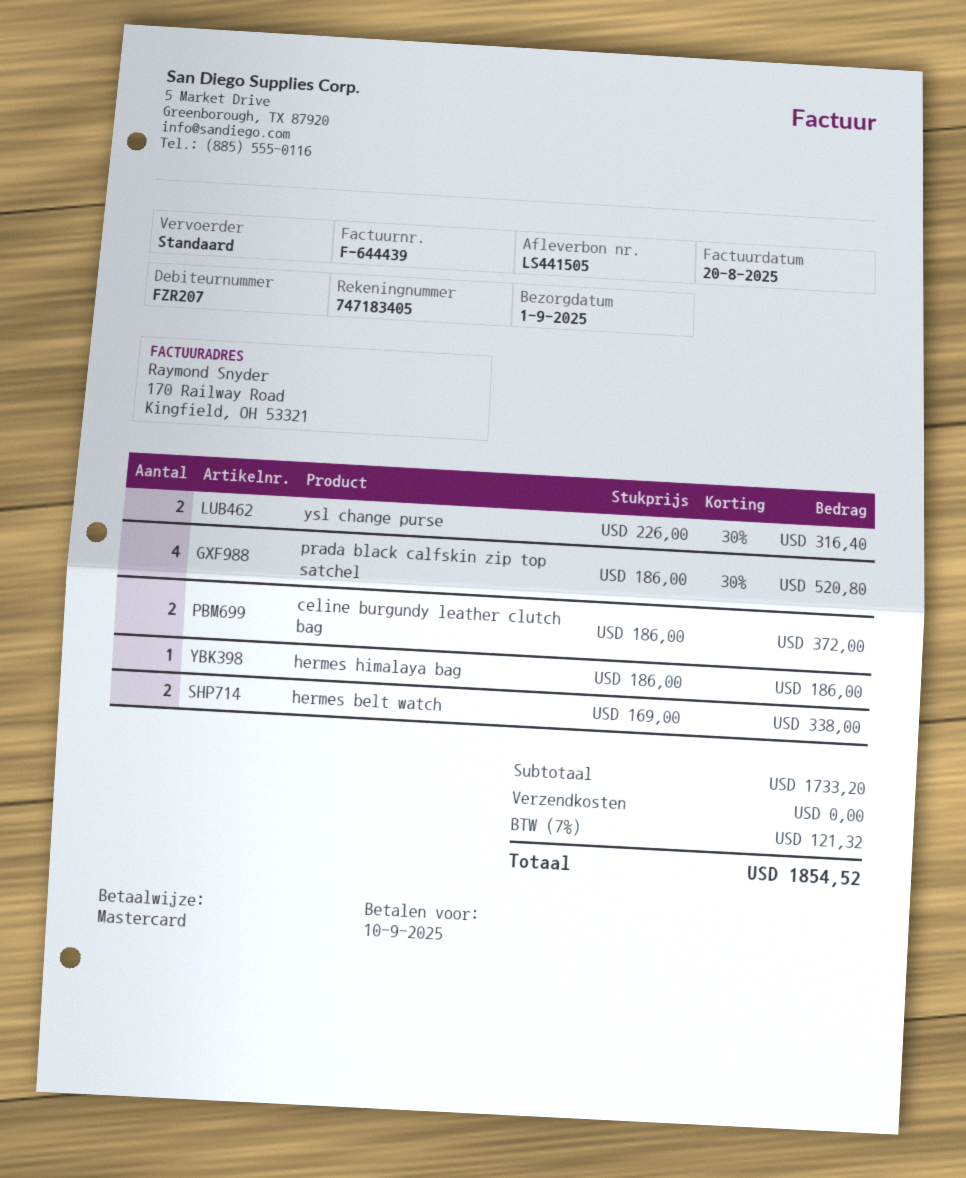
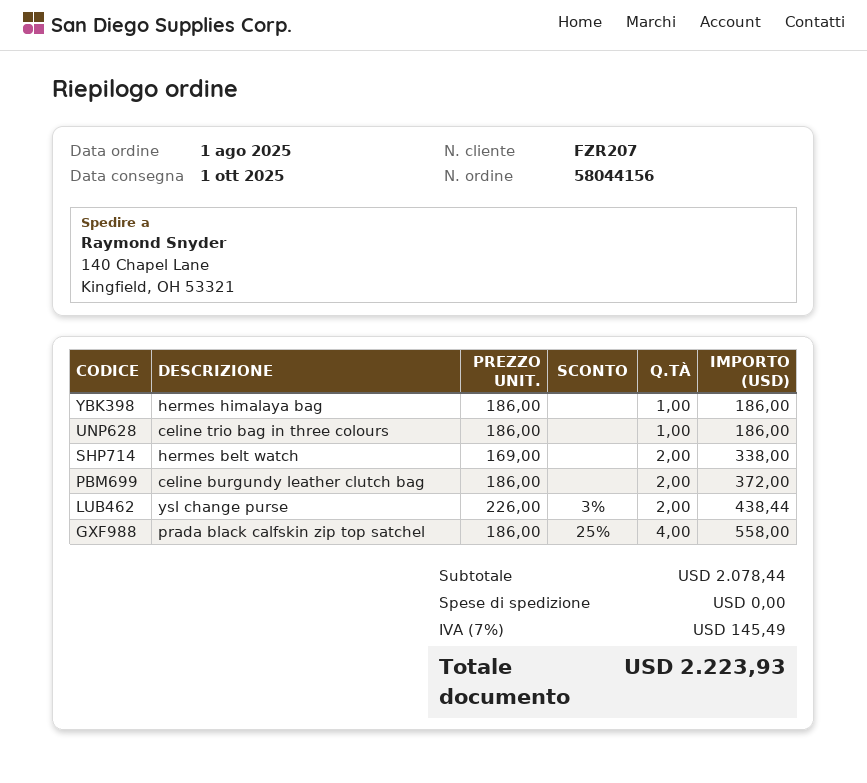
delivery date: 2025-09-01 -> 2025-10-01
ysl change purse: 2 x 226.00 - 30% = 316.40 -> 2 x 226.00 - 3% = 438.44
prada black calfskin zip top satchel: 4 x 186.00 - 30% = 520.80 -> 4 x 186.00 - 25% = 558.00
celine trio bag in three colours: none -> 1 x 186.00 = 186.00
subtotal: 1733.20 -> 2078.44
tax: 7% = 121.32 -> 7% = 145.49
total: 1854.52 -> 2223.93

